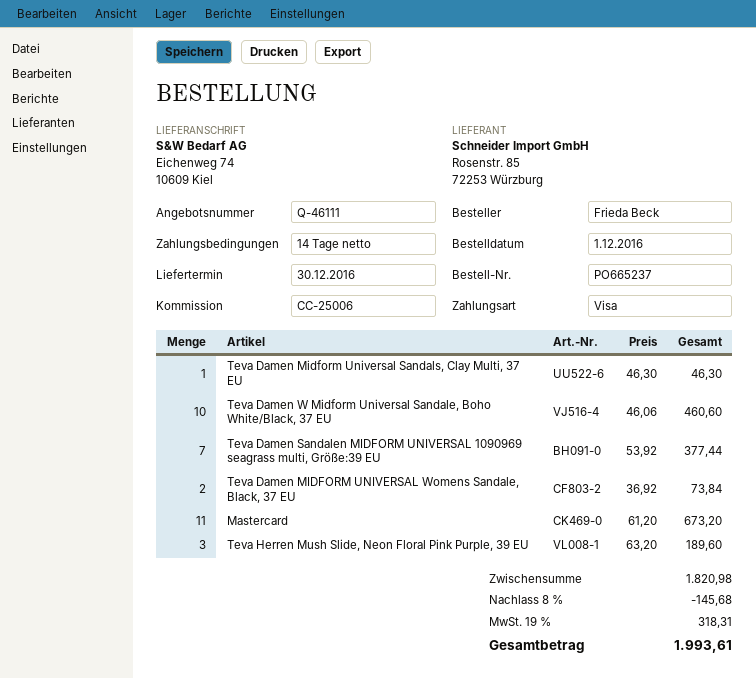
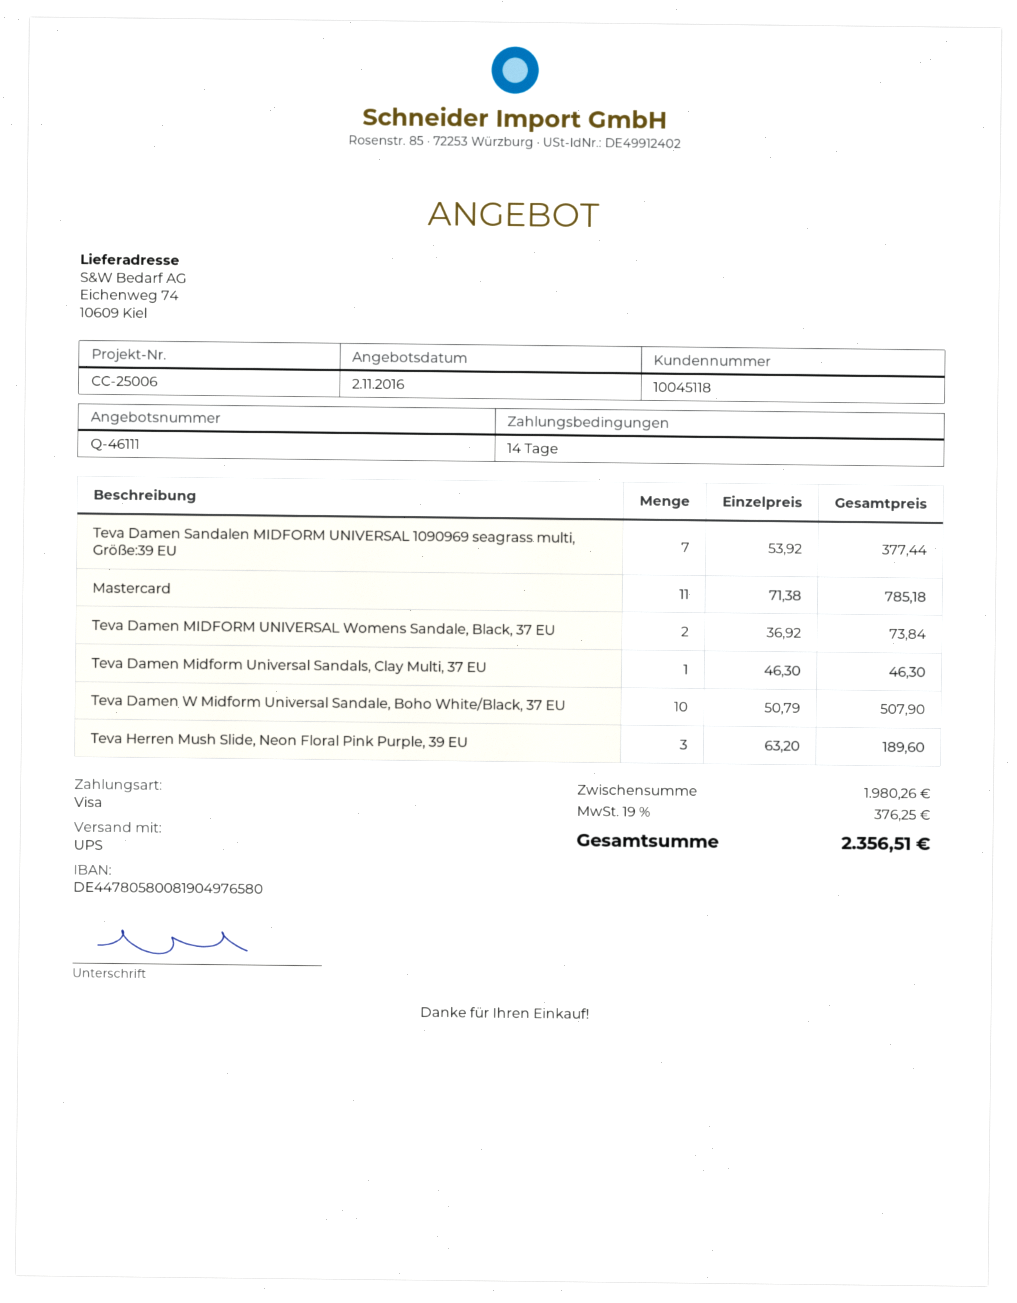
Teva Damen W Midform Universal Sandale, Boho White/Black, 37 EU: 10 x 46.06 = 460.60 -> 10 x 50.79 = 507.90
Mastercard: 11 x 61.20 = 673.20 -> 11 x 71.38 = 785.18
subtotal: 1820.98 -> 1980.26
discount: 8% = 145.68 -> none
tax: 19% = 318.31 -> 19% = 376.25
total: 1993.61 -> 2356.51

